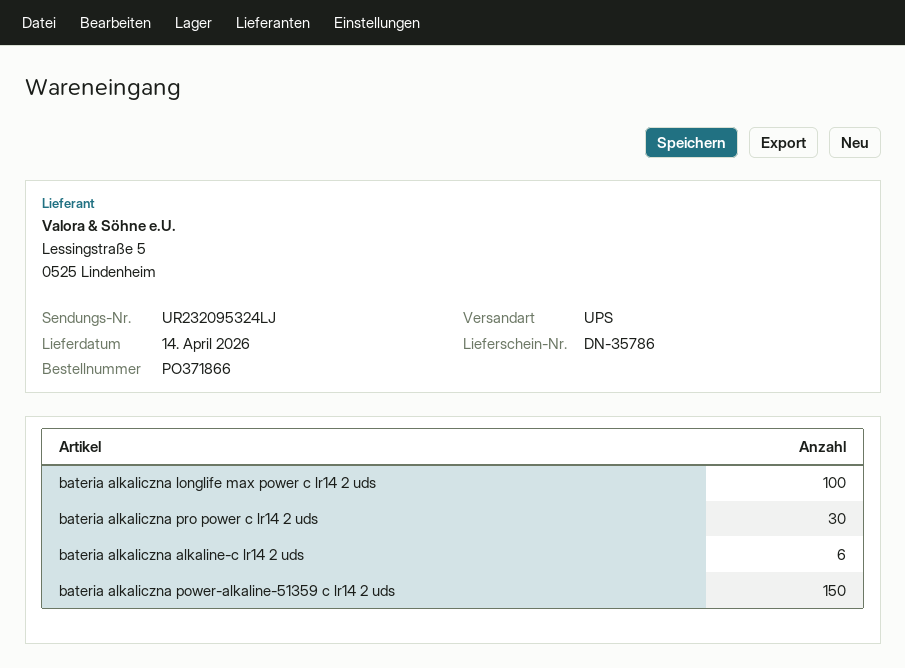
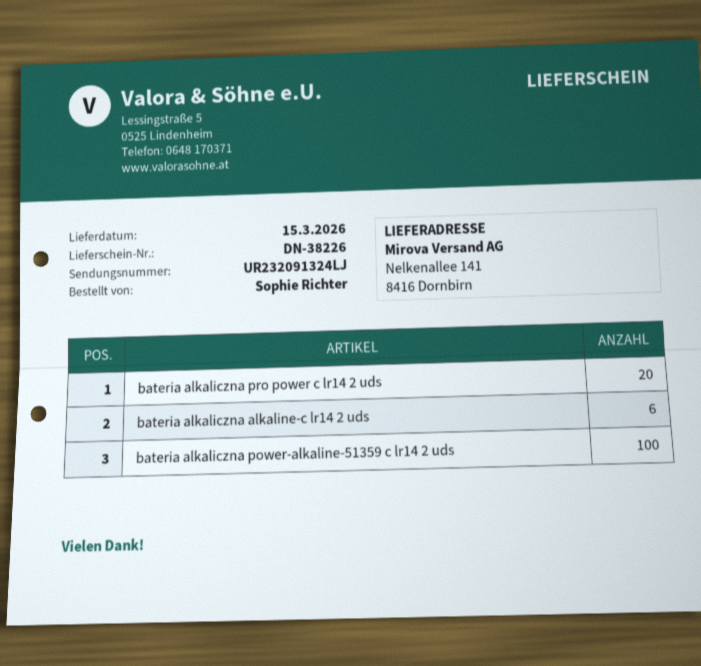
delivery note number: DN-35786 -> DN-38226
delivery date: 2026-04-14 -> 2026-03-15
tracking number: UR232095324LJ -> UR232091324LJ
bateria alkaliczna longlife max power c lr14 2 uds: 100 -> none
bateria alkaliczna pro power c lr14 2 uds: 30 -> 20
bateria alkaliczna power-alkaline-51359 c lr14 2 uds: 150 -> 100

